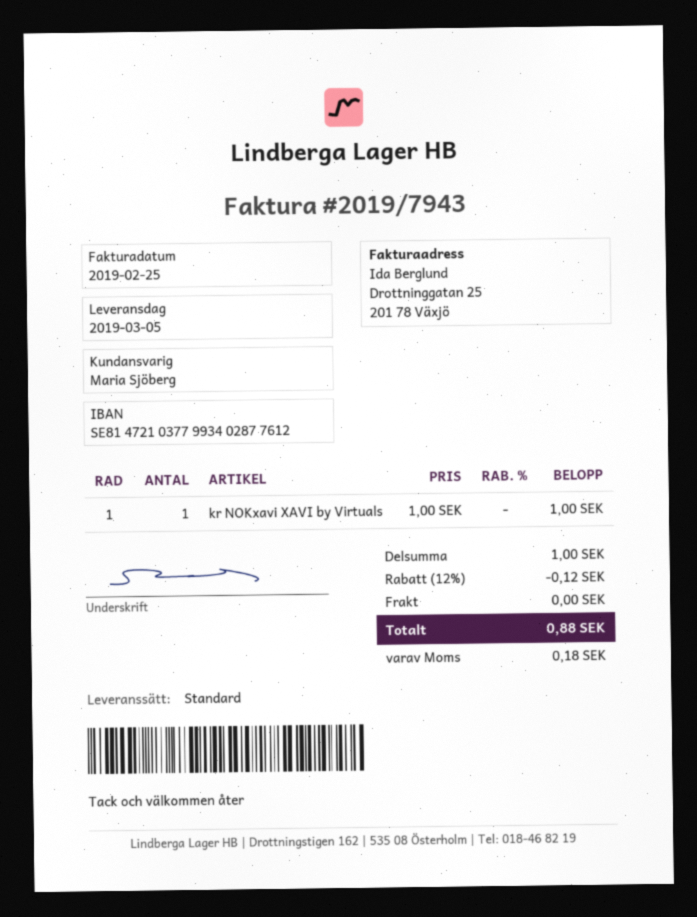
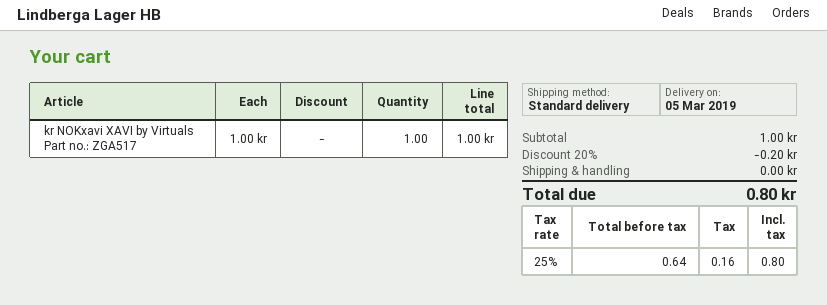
discount: 12% = 0.12 -> 20% = 0.20
tax: 0.18 -> 0.16
total: 0.88 -> 0.80

